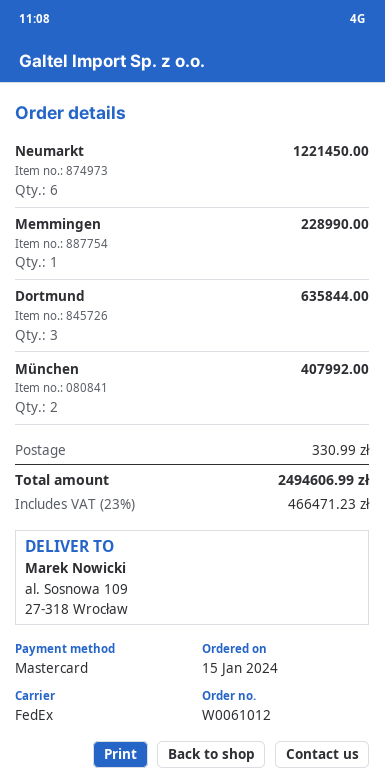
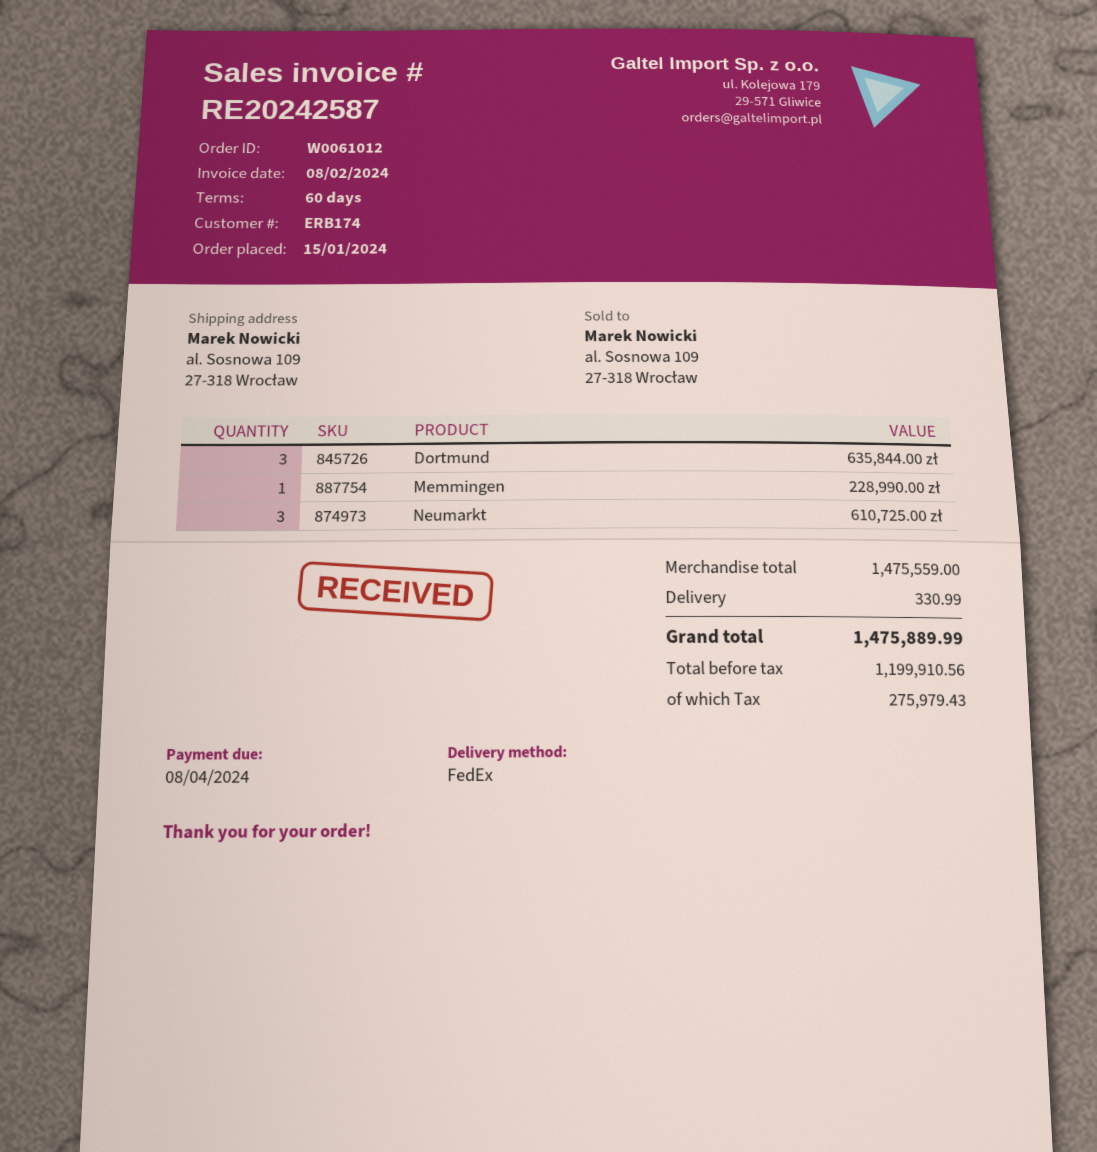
Neumarkt: 6 for 1221450.00 -> 3 for 610725.00
München: 2 for 407992.00 -> none
tax: 466471.23 -> 275979.43
total: 2494606.99 -> 1475889.99

